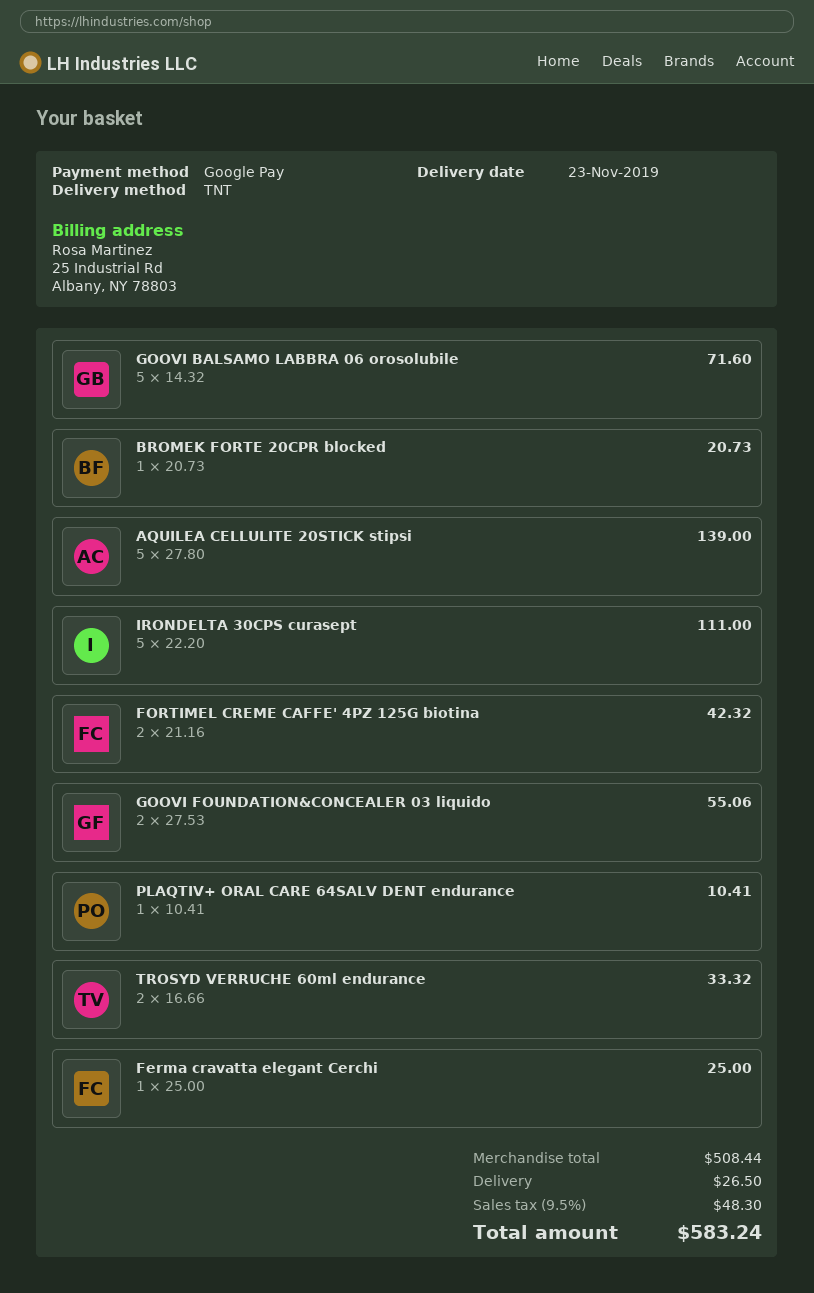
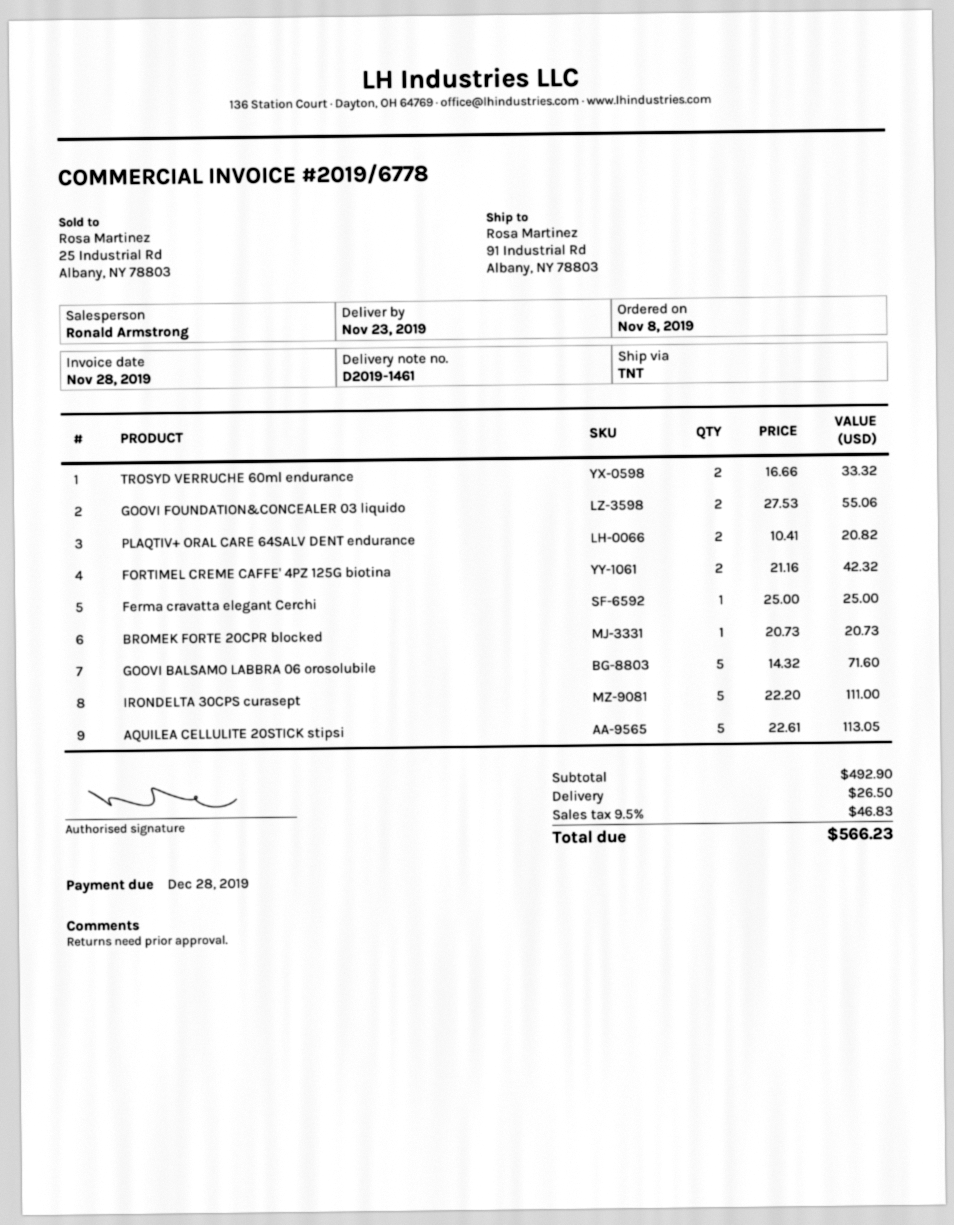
AQUILEA CELLULITE 20STICK stipsi: 5 x 27.80 = 139.00 -> 5 x 22.61 = 113.05
PLAQTIV+ ORAL CARE 64SALV DENT endurance: 1 x 10.41 = 10.41 -> 2 x 10.41 = 20.82
subtotal: 508.44 -> 492.90
tax: 9.5% = 48.30 -> 9.5% = 46.83
total: 583.24 -> 566.23

